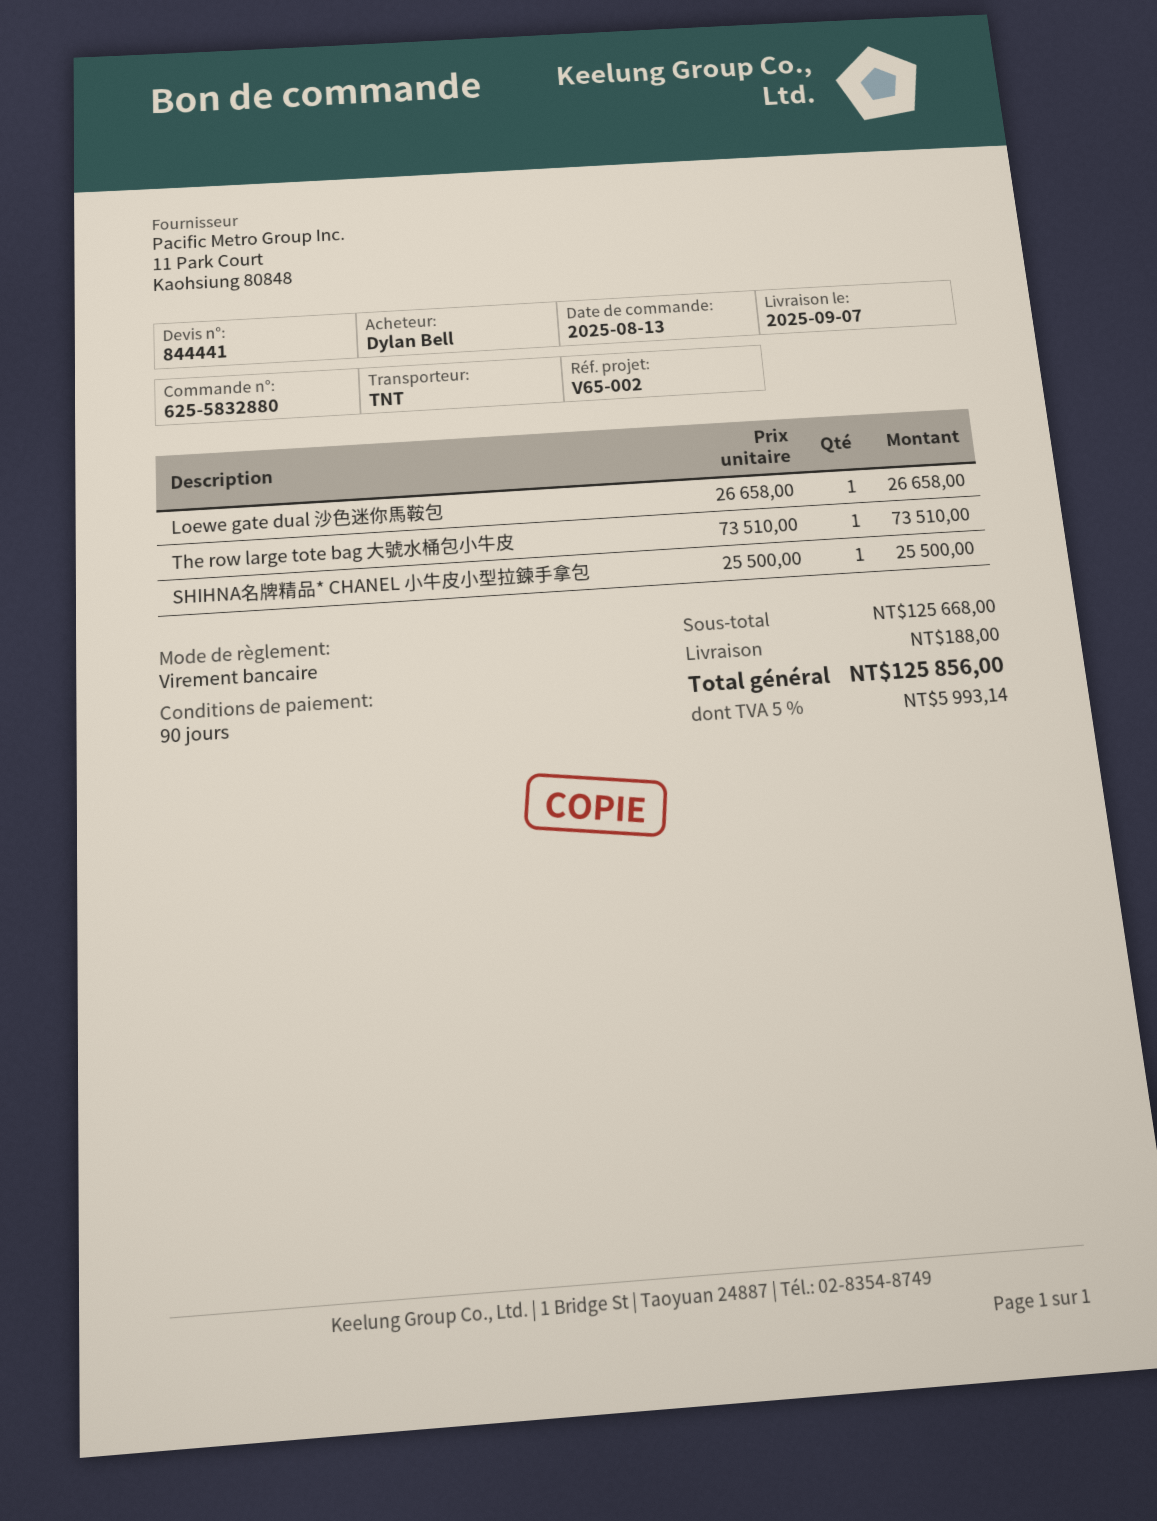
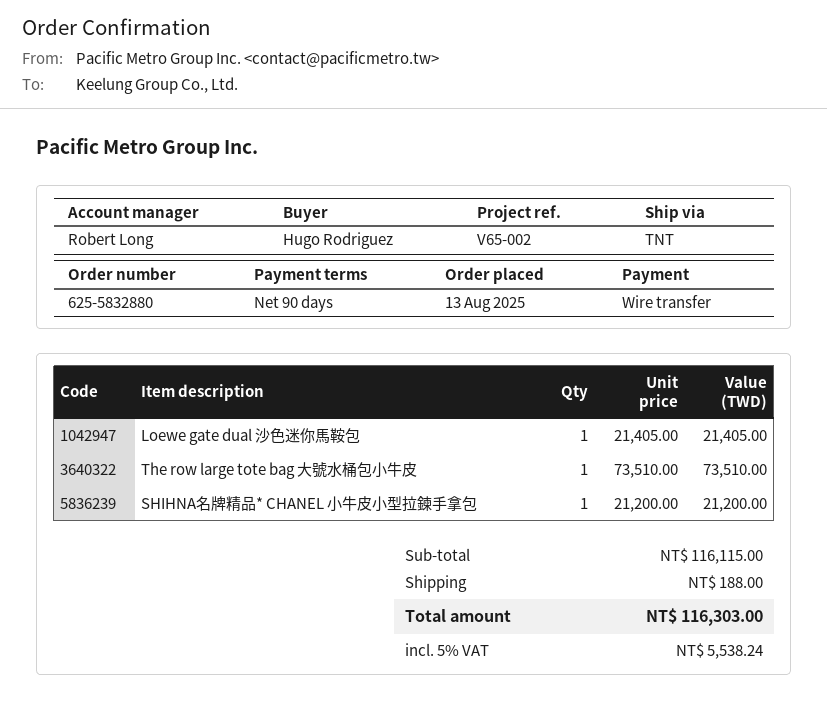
ordered by: Dylan Bell -> Hugo Rodriguez
Loewe gate dual 沙色迷你馬鞍包: 1 x 26658.00 = 26658.00 -> 1 x 21405.00 = 21405.00
SHIHNA名牌精品* CHANEL 小牛皮小型拉鍊手拿包: 1 x 25500.00 = 25500.00 -> 1 x 21200.00 = 21200.00
subtotal: 125668.00 -> 116115.00
tax: 5% = 5993.14 -> 5% = 5538.24
total: 125856.00 -> 116303.00

